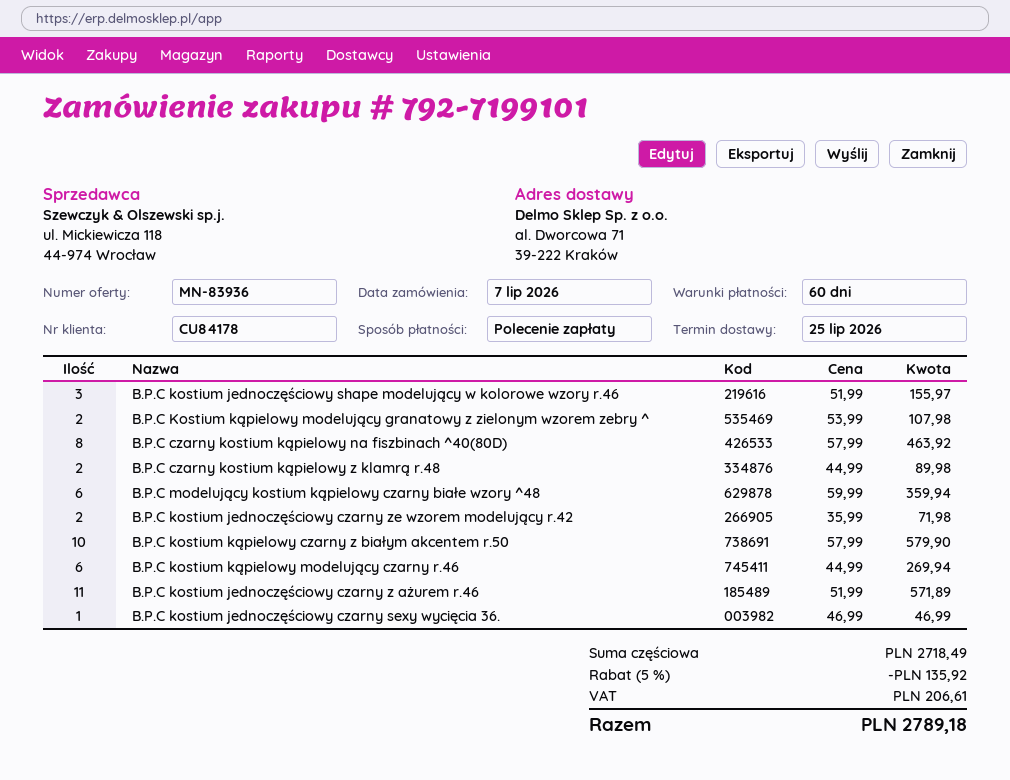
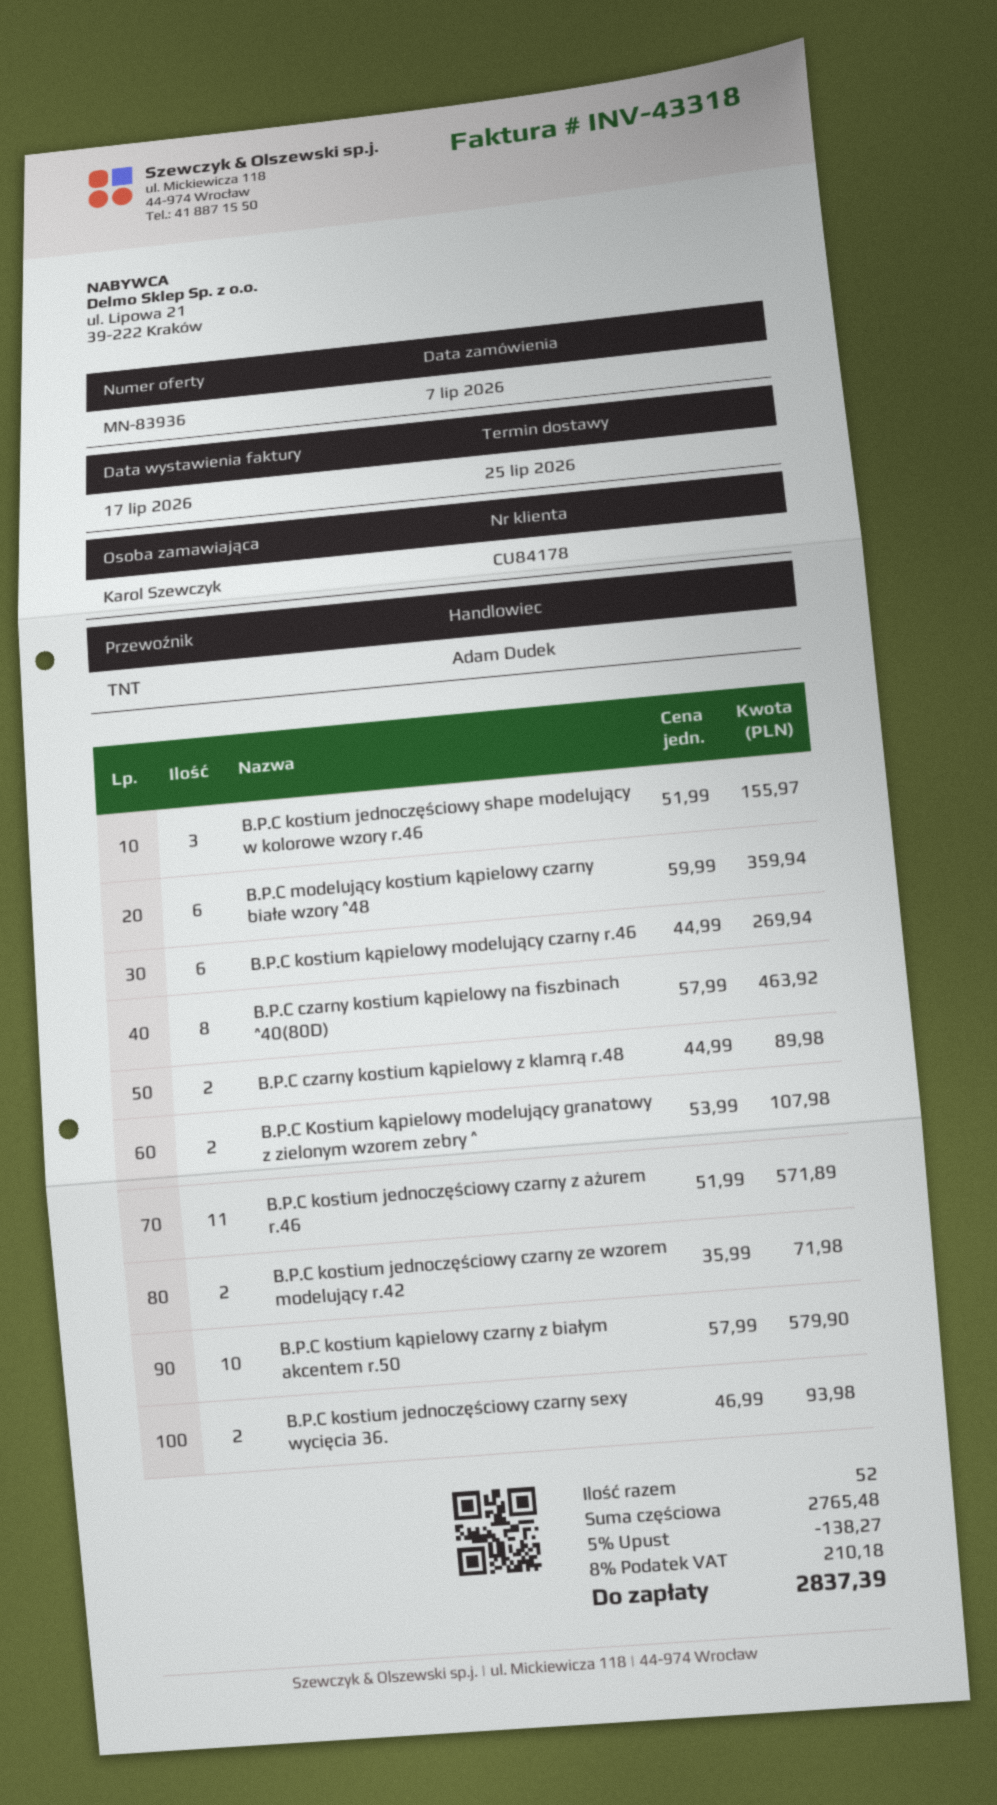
B.P.C kostium jednoczęściowy czarny sexy wycięcia 36.: 1 x 46.99 = 46.99 -> 2 x 46.99 = 93.98
subtotal: 2718.49 -> 2765.48
discount: 5% = 135.92 -> 5% = 138.27
tax: 206.61 -> 210.18
total: 2789.18 -> 2837.39

